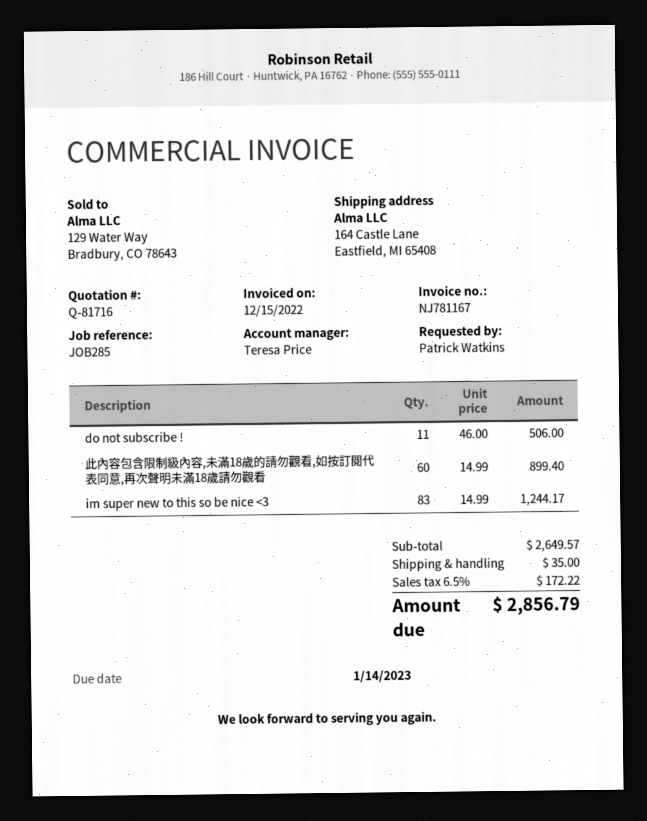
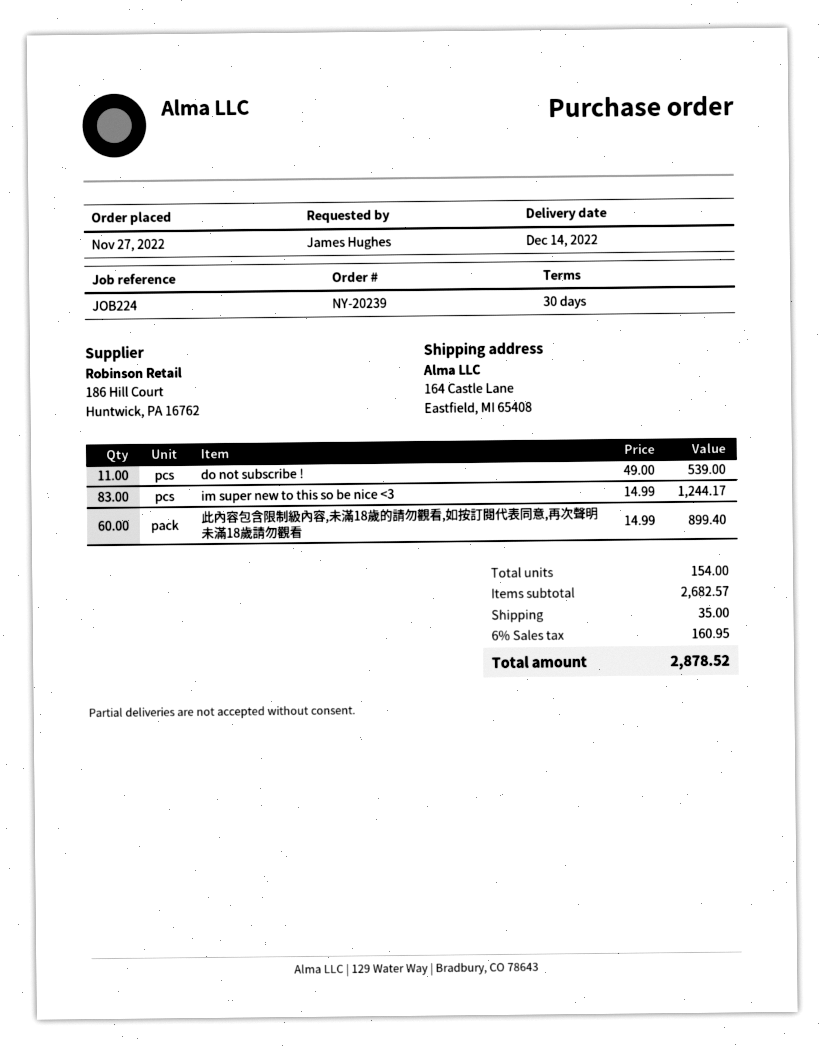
reference: JOB285 -> JOB224
ordered by: Patrick Watkins -> James Hughes
do not subscribe !: 11 x 46.00 = 506.00 -> 11 x 49.00 = 539.00
subtotal: 2649.57 -> 2682.57
tax: 6.5% = 172.22 -> 6% = 160.95
total: 2856.79 -> 2878.52

